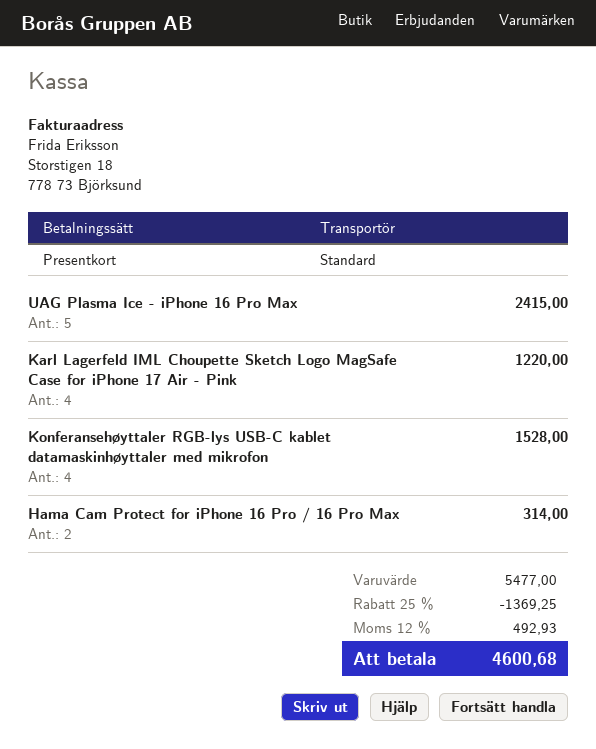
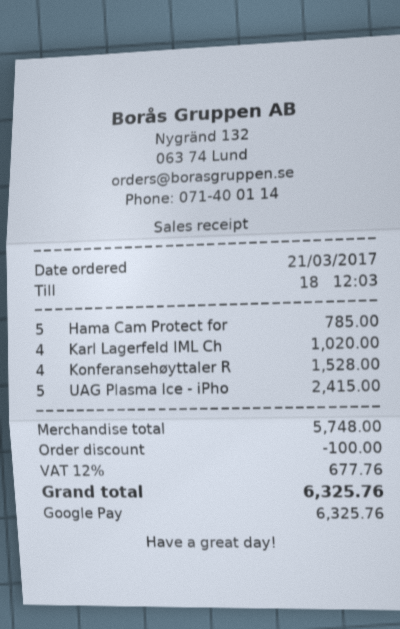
payment method: gift card -> Google Pay
Karl Lagerfeld IML Choupette Sketch Logo MagSafe Case for iPhone 17 Air - Pink: 4 for 1220.00 -> 4 for 1020.00
Hama Cam Protect for iPhone 16 Pro / 16 Pro Max: 2 for 314.00 -> 5 for 785.00
subtotal: 5477.00 -> 5748.00
discount: 1369.25 -> 100.00
tax: 12% = 492.93 -> 12% = 677.76
total: 4600.68 -> 6325.76

